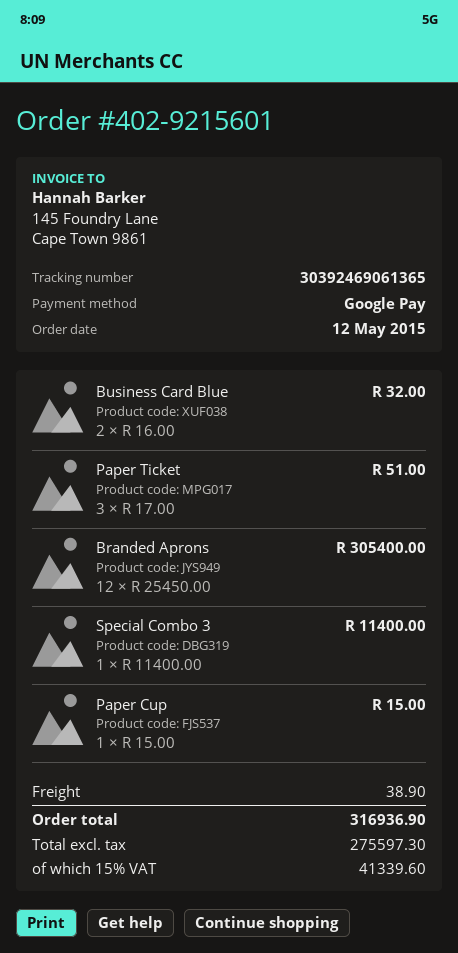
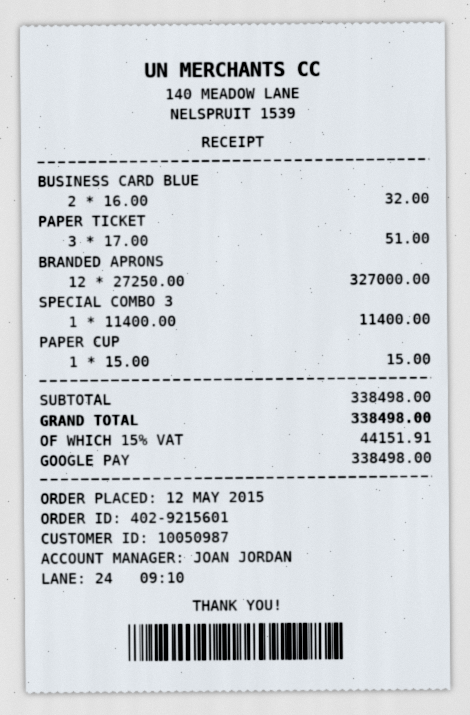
Branded Aprons: 12 x 25450.00 = 305400.00 -> 12 x 27250.00 = 327000.00
shipping: 38.90 -> none
tax: 15% = 41339.60 -> 15% = 44151.91
total: 316936.90 -> 338498.00

